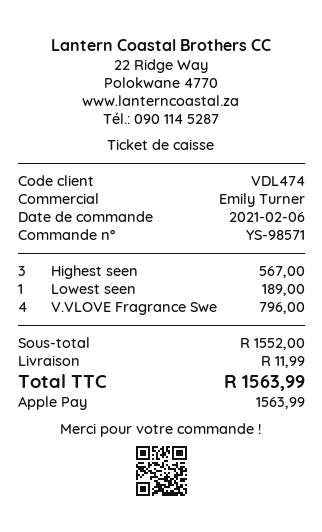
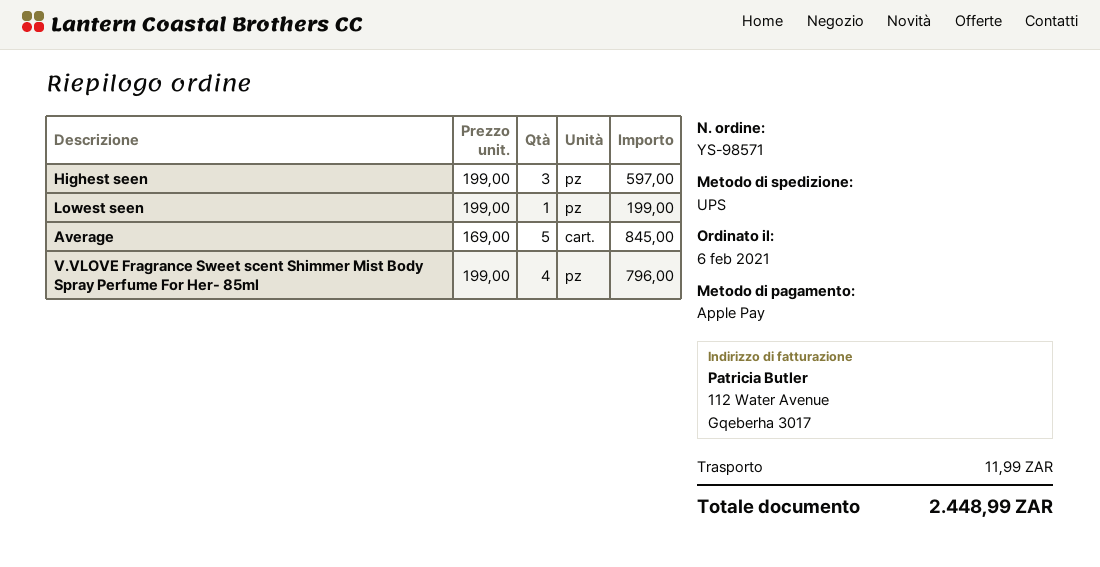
Highest seen: 3 for 567.00 -> 3 for 597.00
Lowest seen: 1 for 189.00 -> 1 for 199.00
Average: none -> 5 for 845.00
total: 1563.99 -> 2448.99

